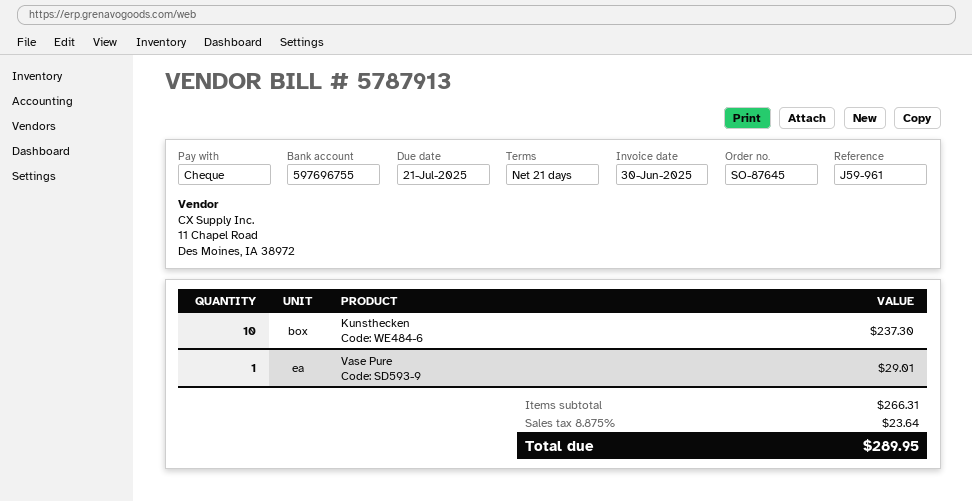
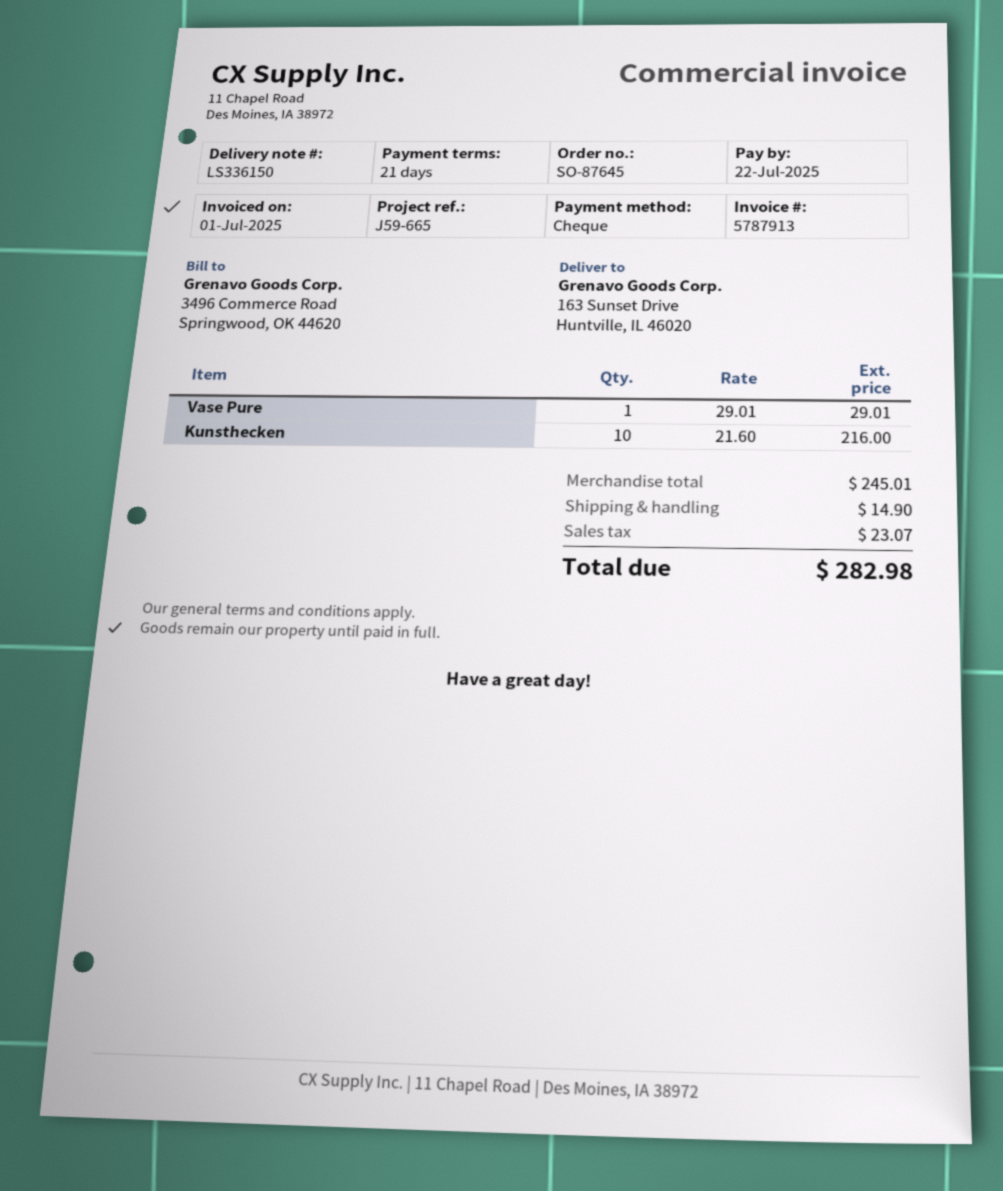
invoice date: 2025-06-30 -> 2025-07-01
due date: 2025-07-21 -> 2025-07-22
reference: J59-961 -> J59-665
Kunsthecken: 10 for 237.30 -> 10 for 216.00
subtotal: 266.31 -> 245.01
shipping: none -> 14.90
tax: 23.64 -> 23.07
total: 289.95 -> 282.98

